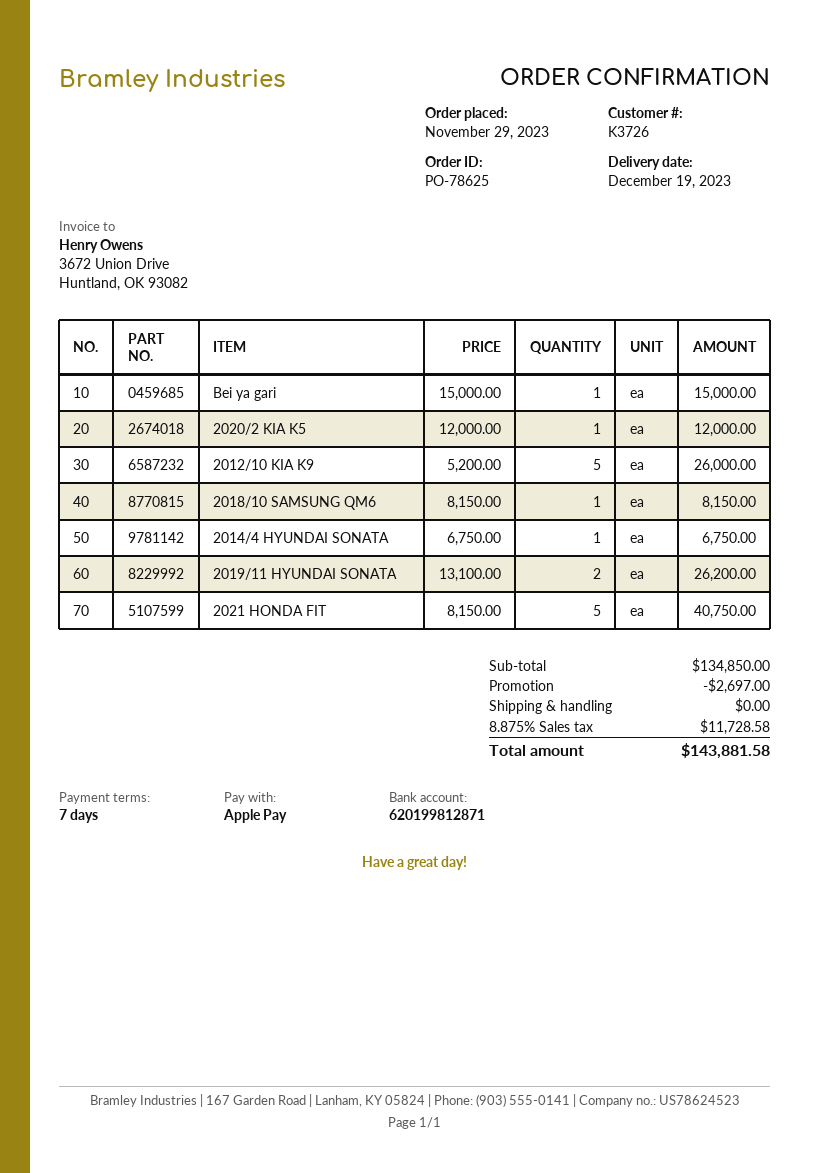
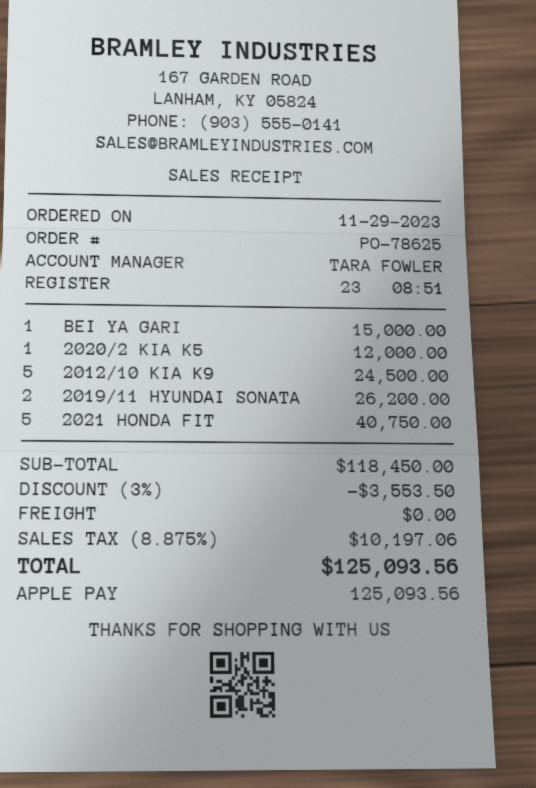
2012/10 KIA K9: 5 for 26000.00 -> 5 for 24500.00
2018/10 SAMSUNG QM6: 1 for 8150.00 -> none
2014/4 HYUNDAI SONATA: 1 for 6750.00 -> none
subtotal: 134850.00 -> 118450.00
discount: 2697.00 -> 3553.50
tax: 8.875% = 11728.58 -> 8.875% = 10197.06
total: 143881.58 -> 125093.56

